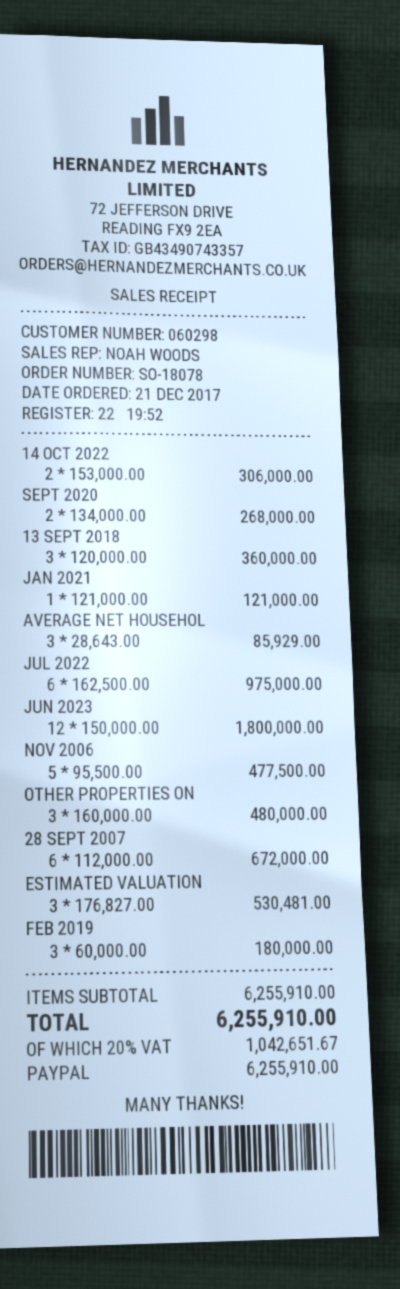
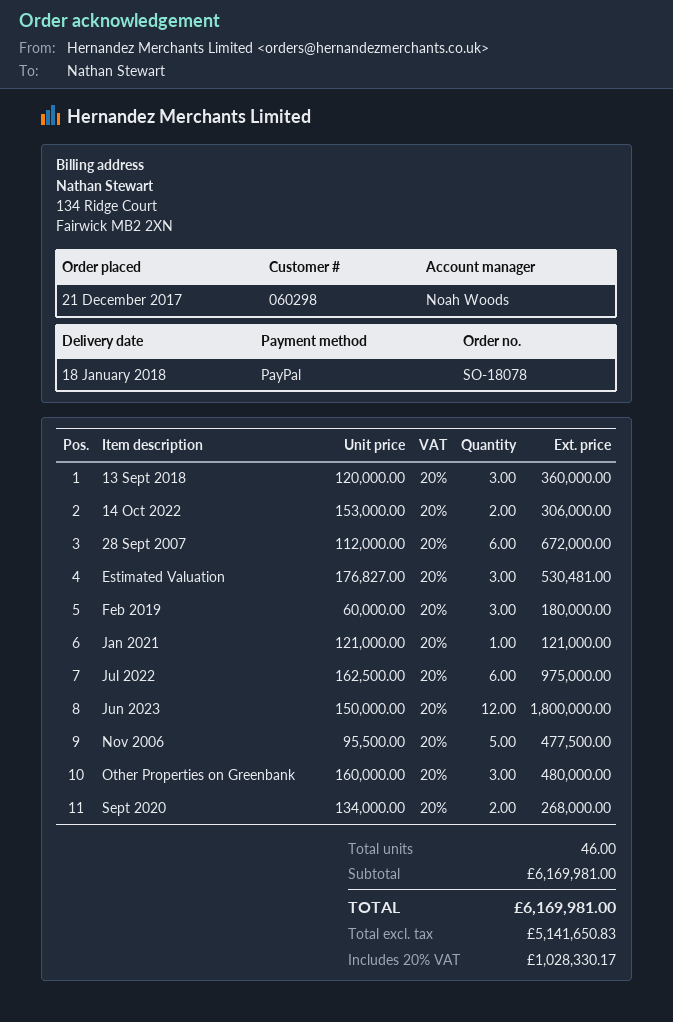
AVERAGE NET HOUSEHOL: 3 x 28643.00 = 85929.00 -> none
subtotal: 6255910.00 -> 6169981.00
tax: 20% = 1042651.67 -> 20% = 1028330.17
total: 6255910.00 -> 6169981.00

